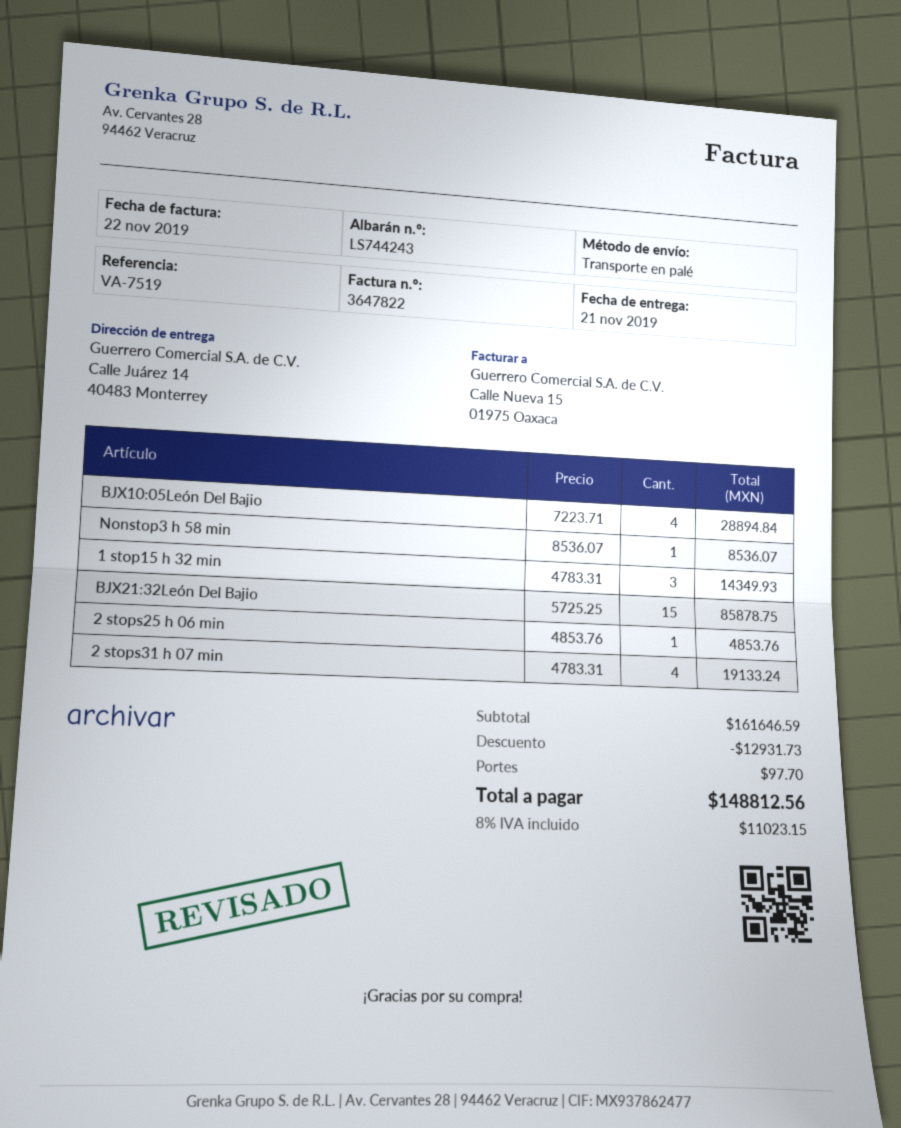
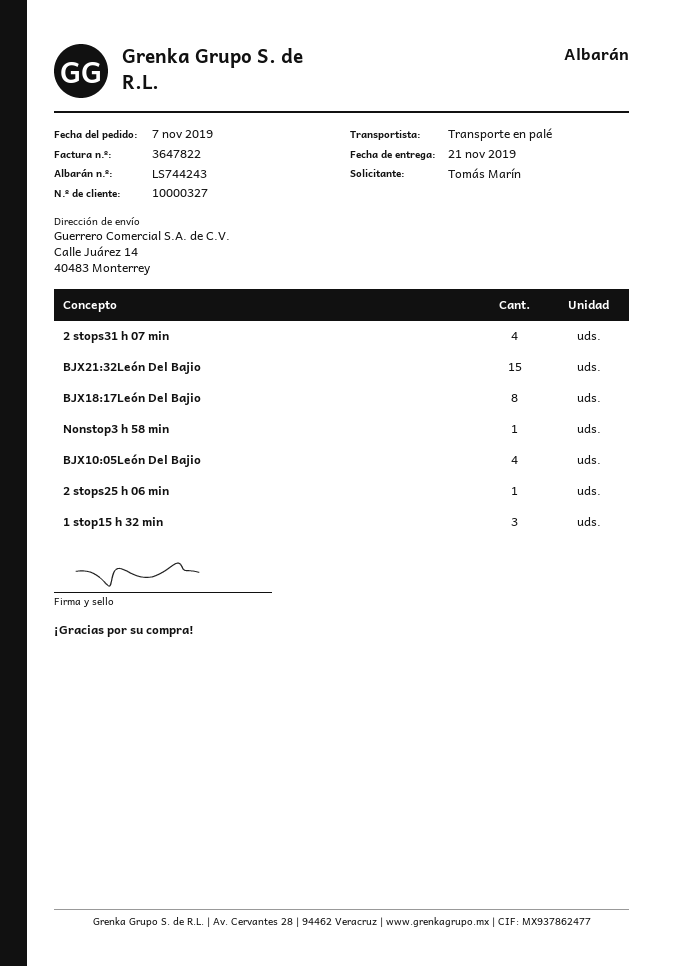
BJX18:17León Del Bajio: none -> 8

